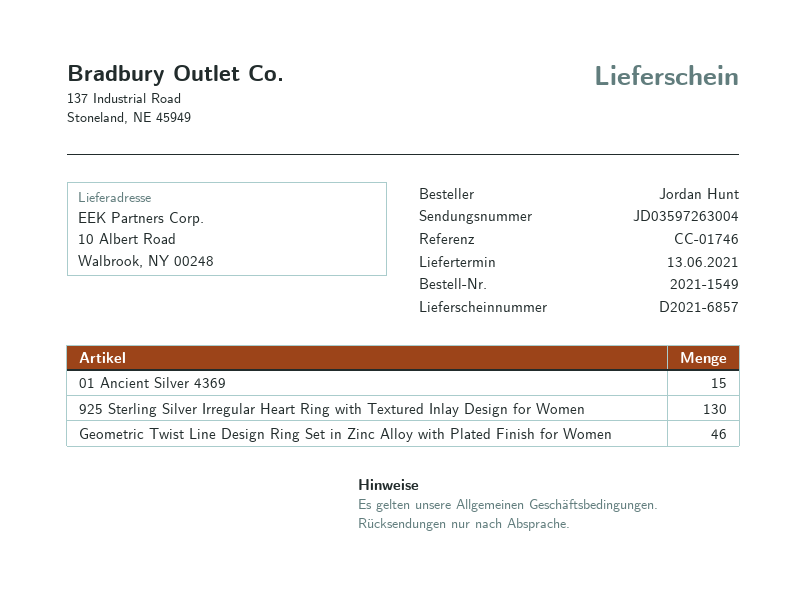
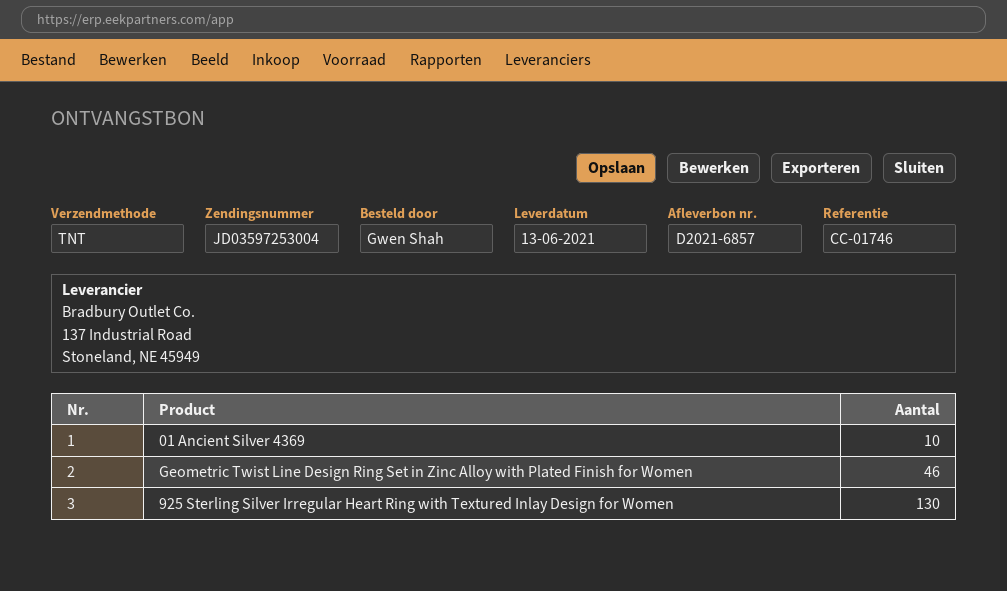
ordered by: Jordan Hunt -> Gwen Shah
tracking number: JD03597263004 -> JD03597253004
01 Ancient Silver 4369: 15 -> 10

